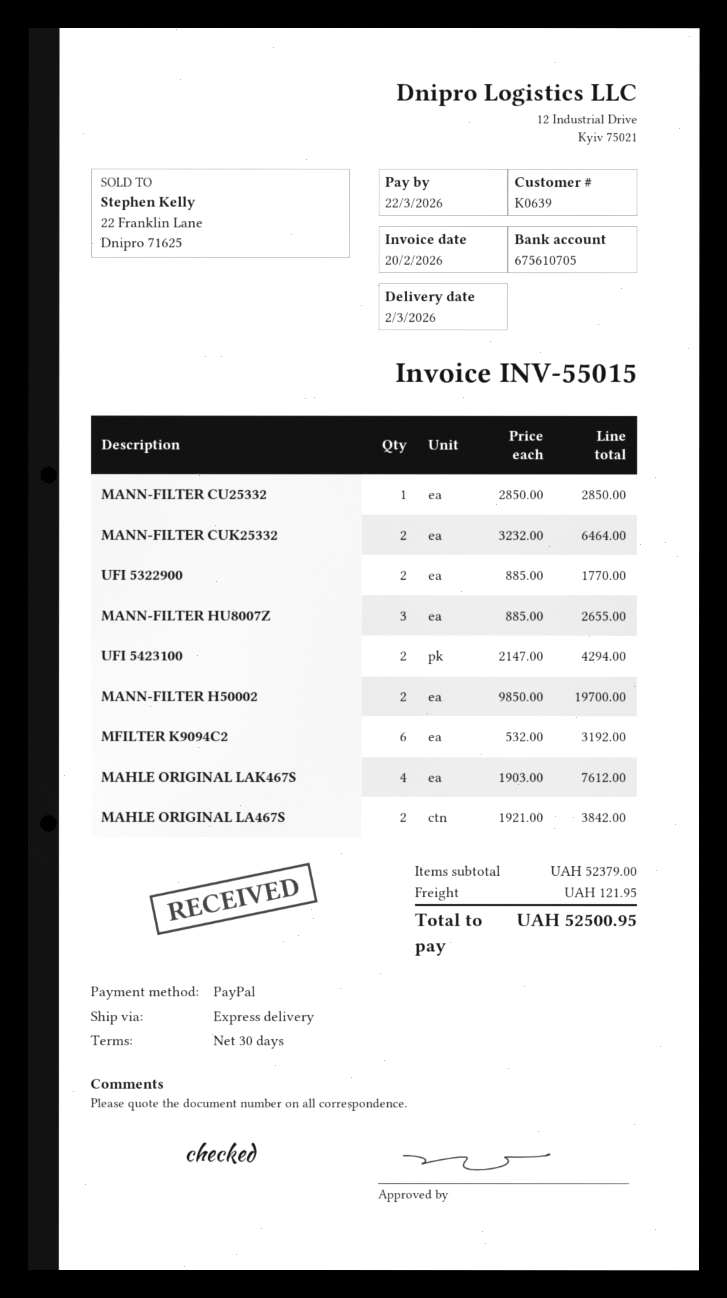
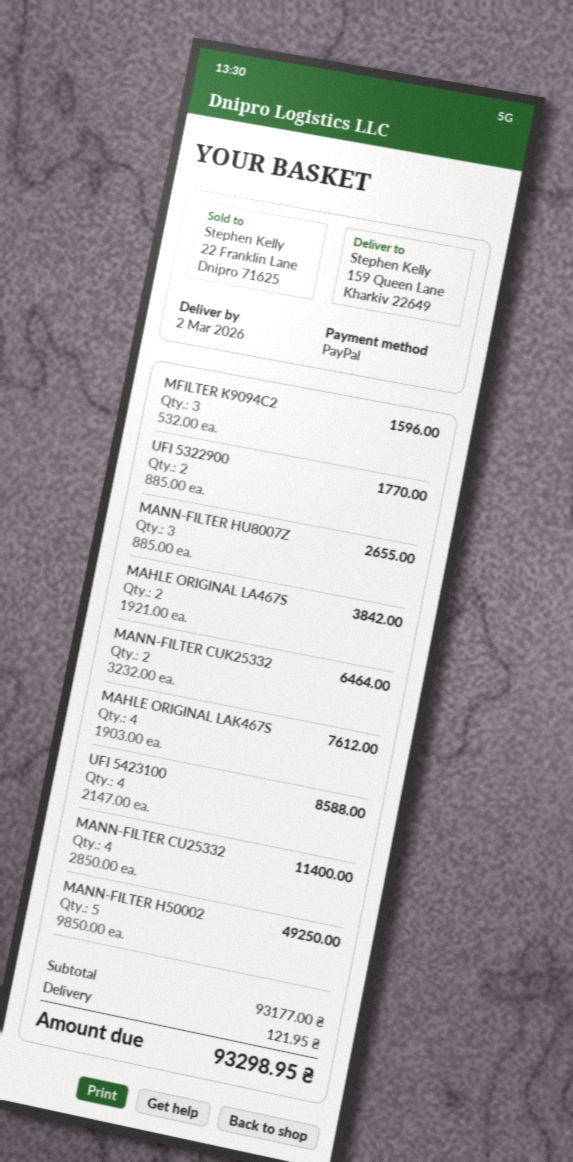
MANN-FILTER CU25332: 1 x 2850.00 = 2850.00 -> 4 x 2850.00 = 11400.00
UFI 5423100: 2 x 2147.00 = 4294.00 -> 4 x 2147.00 = 8588.00
MANN-FILTER H50002: 2 x 9850.00 = 19700.00 -> 5 x 9850.00 = 49250.00
MFILTER K9094C2: 6 x 532.00 = 3192.00 -> 3 x 532.00 = 1596.00
subtotal: 52379.00 -> 93177.00
total: 52500.95 -> 93298.95

